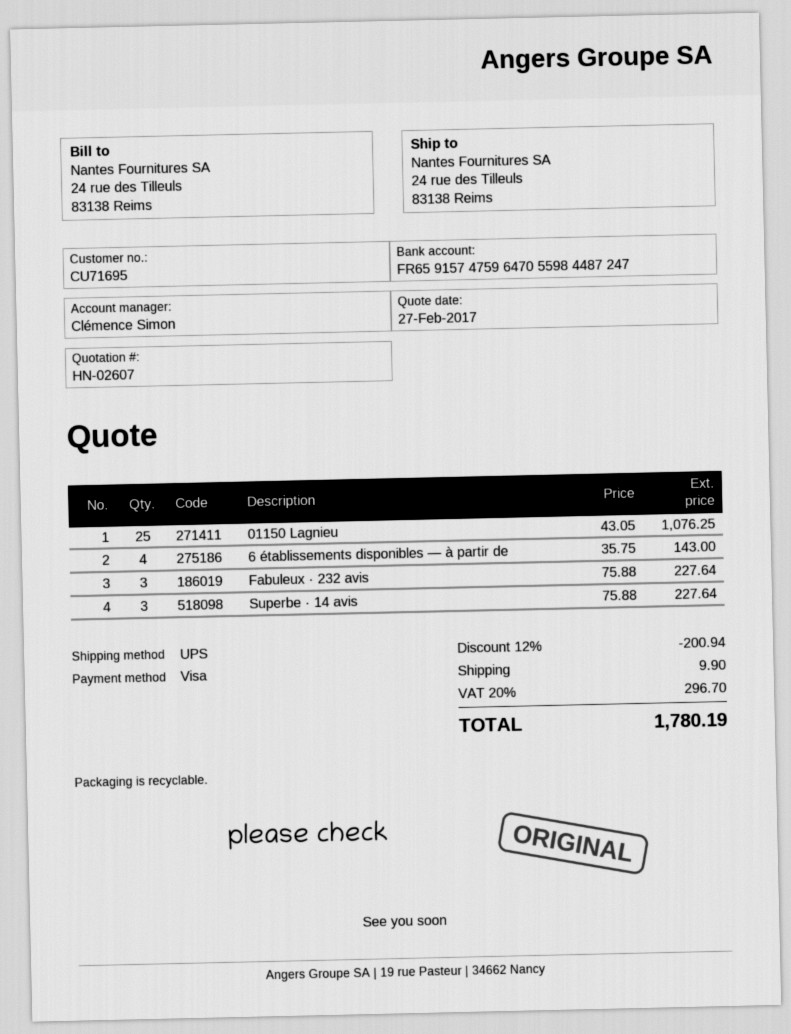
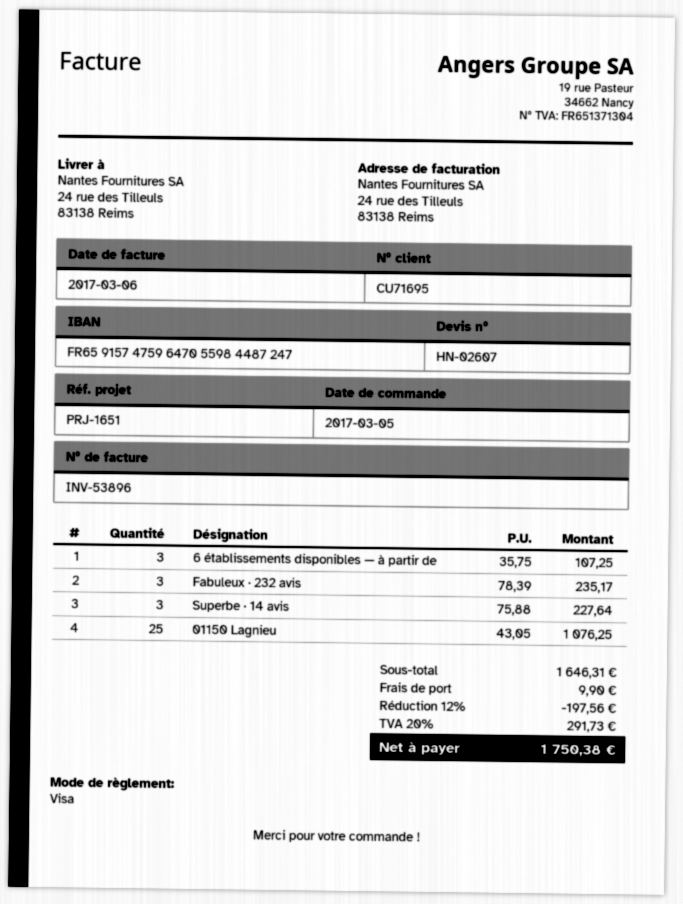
6 établissements disponibles — à partir de: 4 x 35.75 = 143.00 -> 3 x 35.75 = 107.25
Fabuleux · 232 avis: 3 x 75.88 = 227.64 -> 3 x 78.39 = 235.17
discount: 12% = 200.94 -> 12% = 197.56
tax: 20% = 296.70 -> 20% = 291.73
total: 1780.19 -> 1750.38

